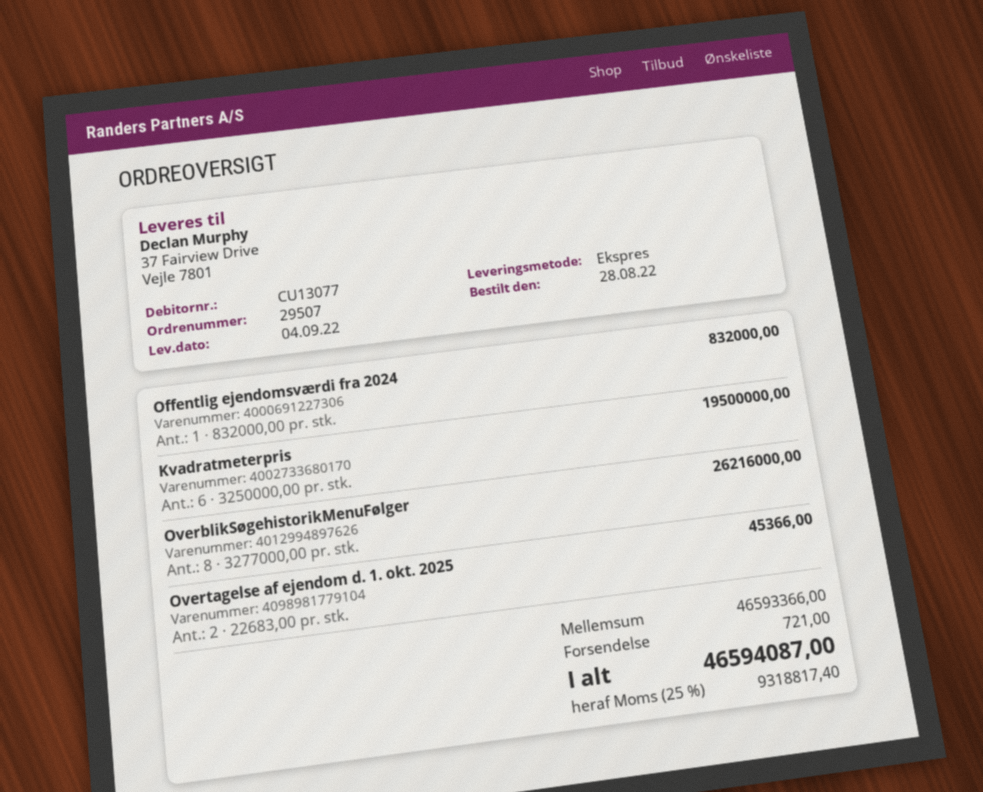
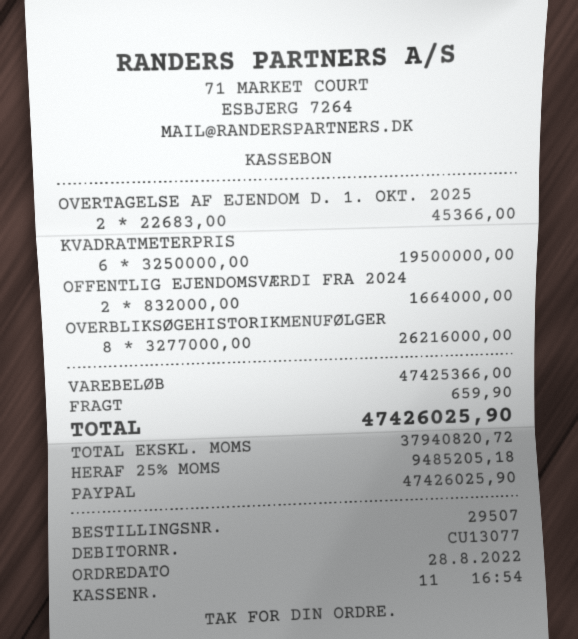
Offentlig ejendomsværdi fra 2024: 1 x 832000.00 = 832000.00 -> 2 x 832000.00 = 1664000.00
subtotal: 46593366.00 -> 47425366.00
shipping: 721.00 -> 659.90
tax: 25% = 9318817.40 -> 25% = 9485205.18
total: 46594087.00 -> 47426025.90

